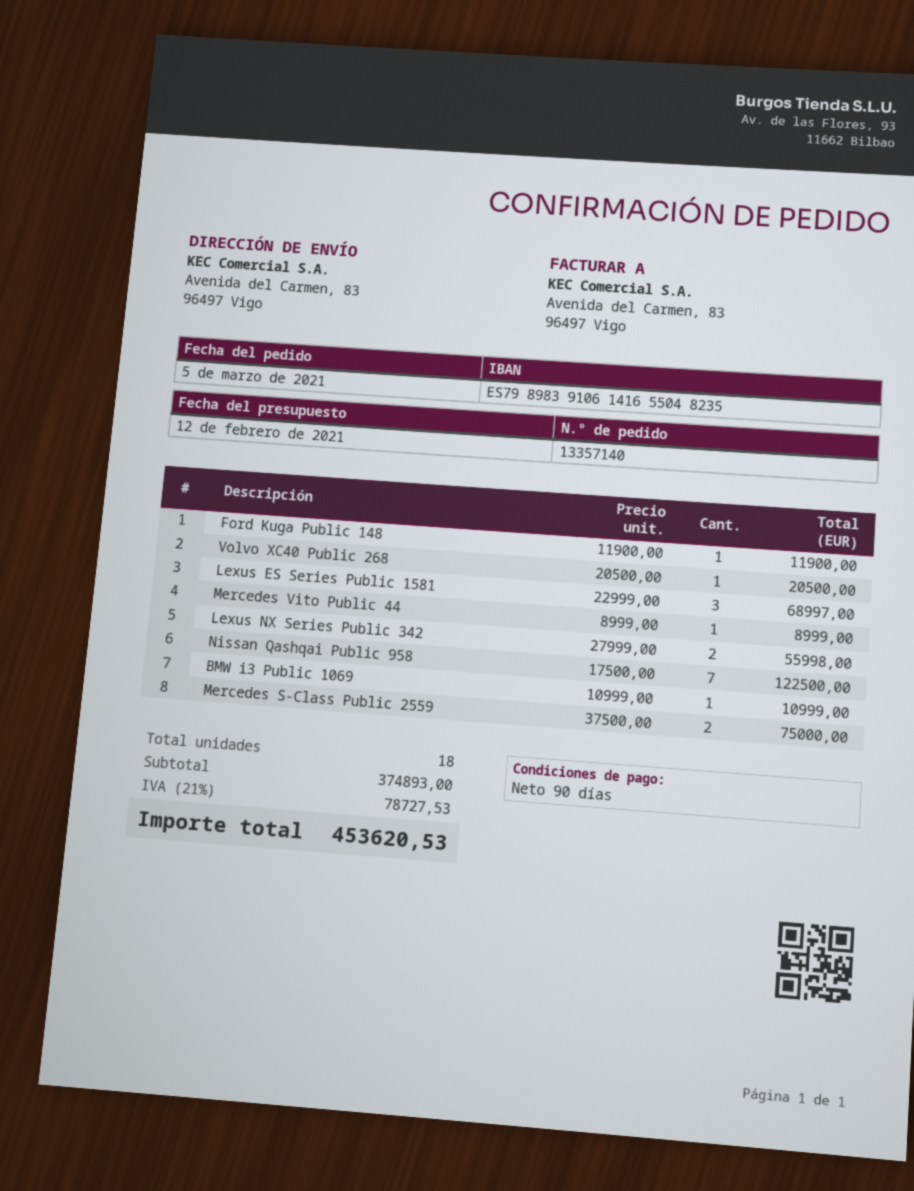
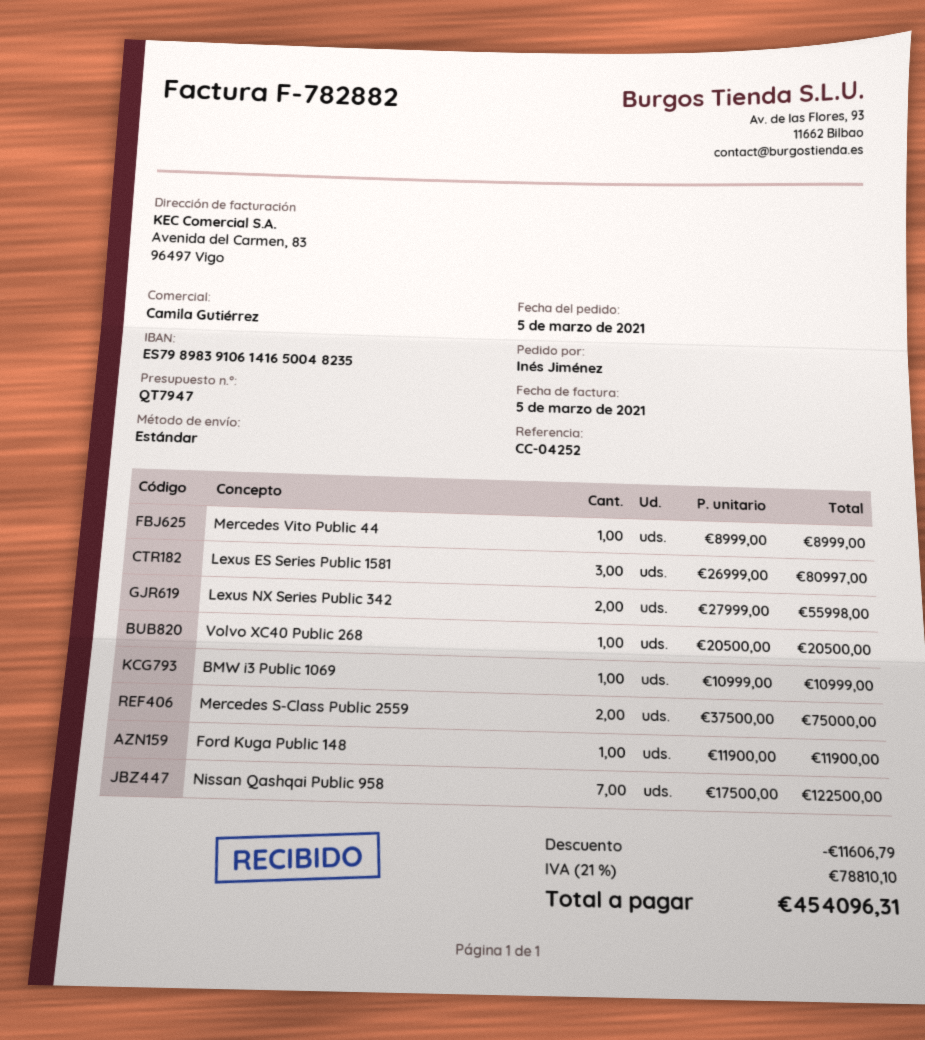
bank account: ES7989839106141655048235 -> ES7989839106141650048235
Lexus ES Series Public 1581: 3 x 22999.00 = 68997.00 -> 3 x 26999.00 = 80997.00
discount: none -> 11606.79
tax: 21% = 78727.53 -> 21% = 78810.10
total: 453620.53 -> 454096.31

